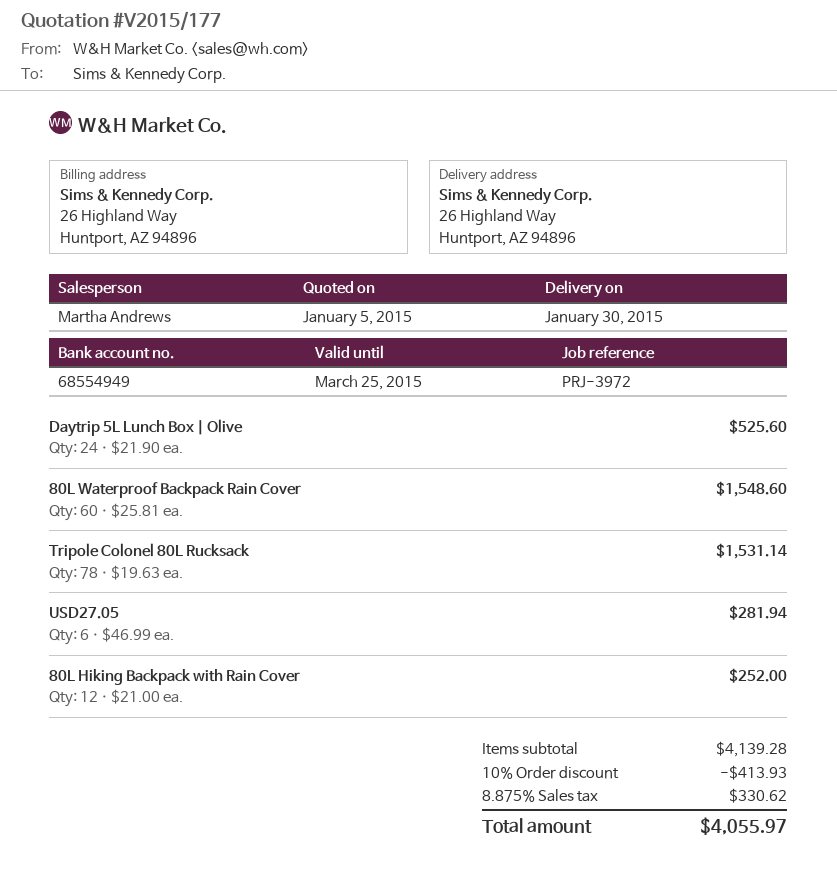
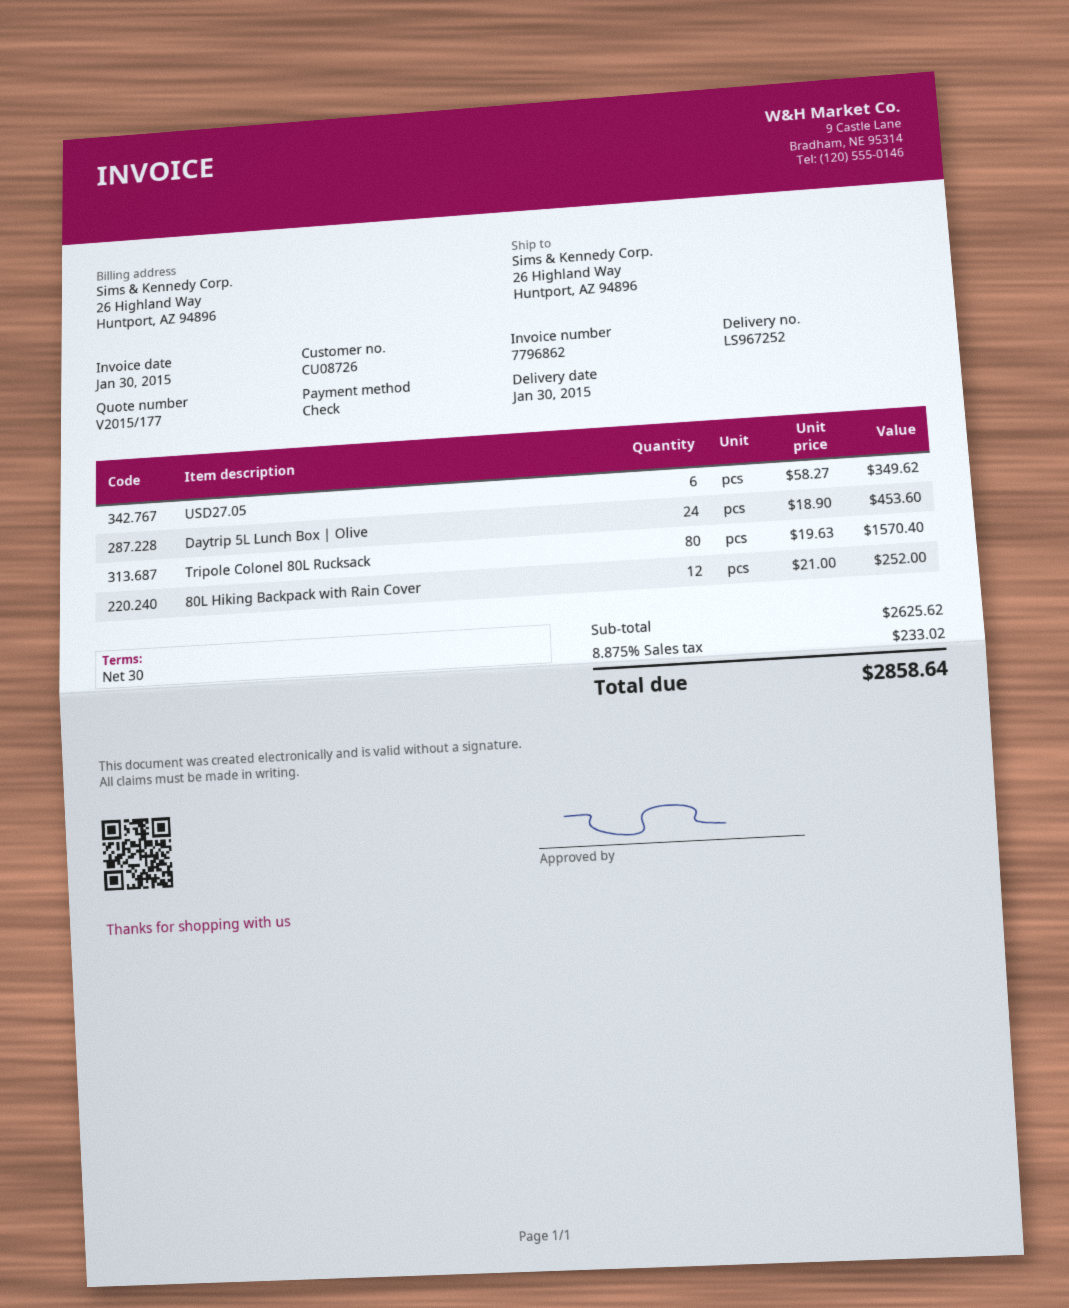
Daytrip 5L Lunch Box | Olive: 24 x 21.90 = 525.60 -> 24 x 18.90 = 453.60
80L Waterproof Backpack Rain Cover: 60 x 25.81 = 1548.60 -> none
Tripole Colonel 80L Rucksack: 78 x 19.63 = 1531.14 -> 80 x 19.63 = 1570.40
USD27.05: 6 x 46.99 = 281.94 -> 6 x 58.27 = 349.62
subtotal: 4139.28 -> 2625.62
discount: 10% = 413.93 -> none
tax: 8.875% = 330.62 -> 8.875% = 233.02
total: 4055.97 -> 2858.64

